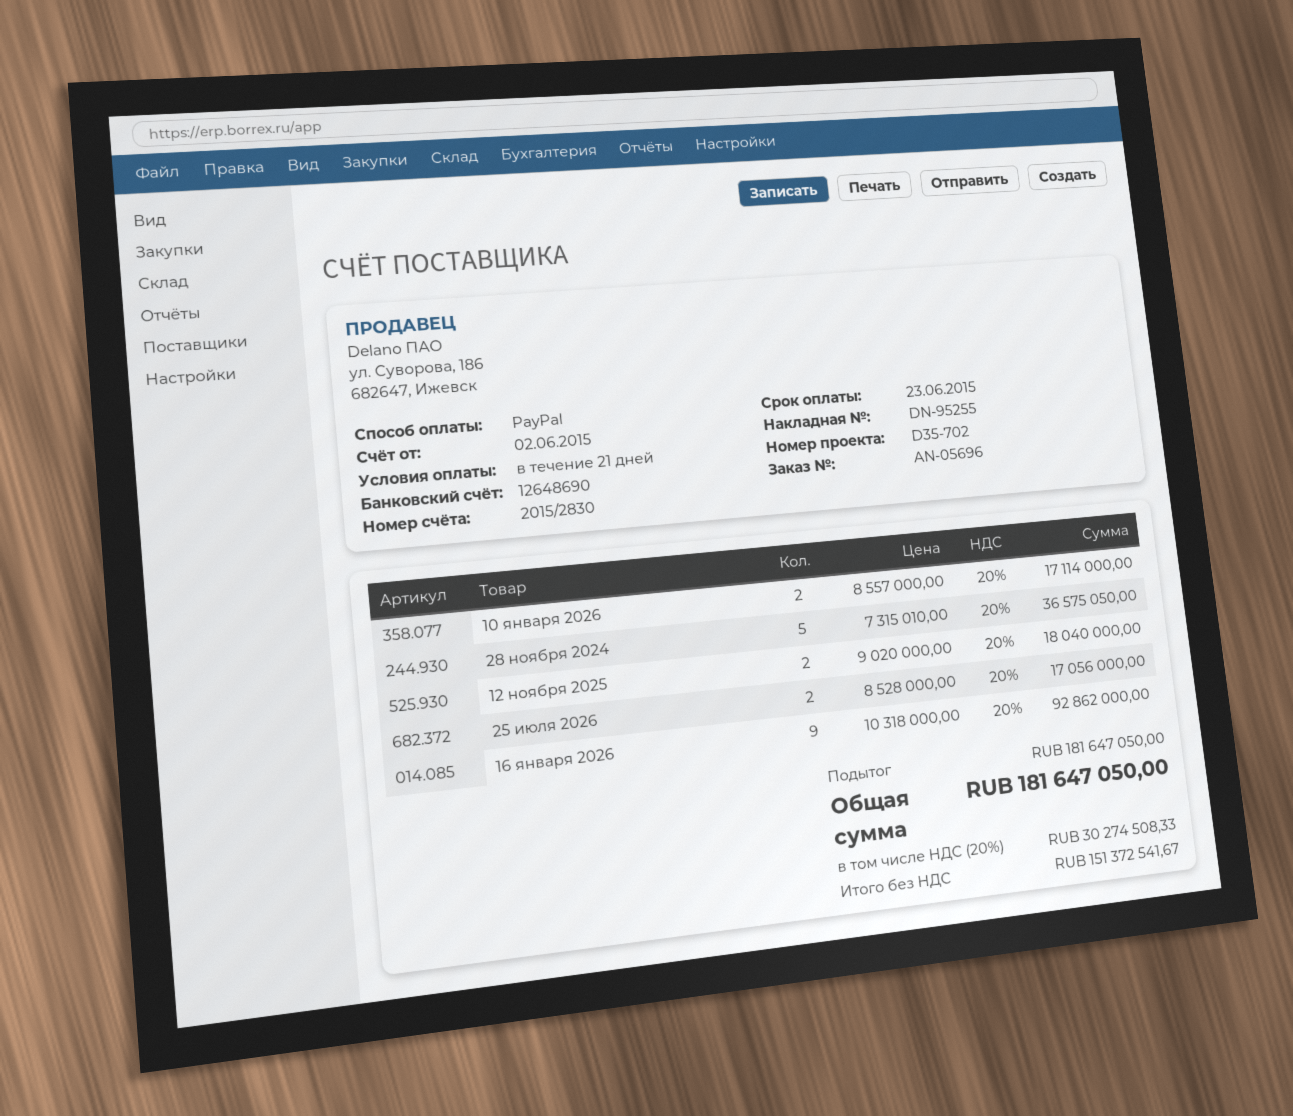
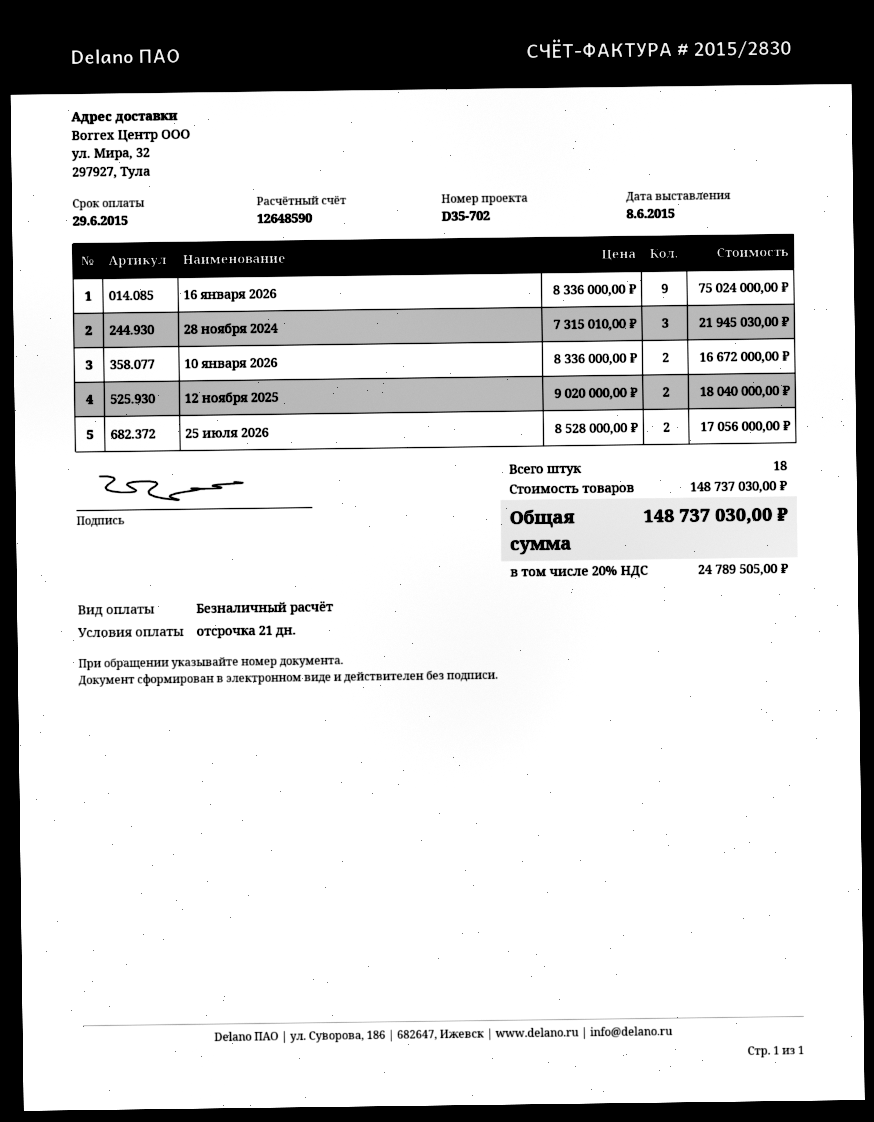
invoice date: 2015-06-02 -> 2015-06-08
due date: 2015-06-23 -> 2015-06-29
payment method: PayPal -> bank transfer
bank account: 12648690 -> 12648590
10 января 2026: 2 x 8557000.00 = 17114000.00 -> 2 x 8336000.00 = 16672000.00
28 ноября 2024: 5 x 7315010.00 = 36575050.00 -> 3 x 7315010.00 = 21945030.00
16 января 2026: 9 x 10318000.00 = 92862000.00 -> 9 x 8336000.00 = 75024000.00
subtotal: 181647050.00 -> 148737030.00
tax: 20% = 30274508.33 -> 20% = 24789505.00
total: 181647050.00 -> 148737030.00

